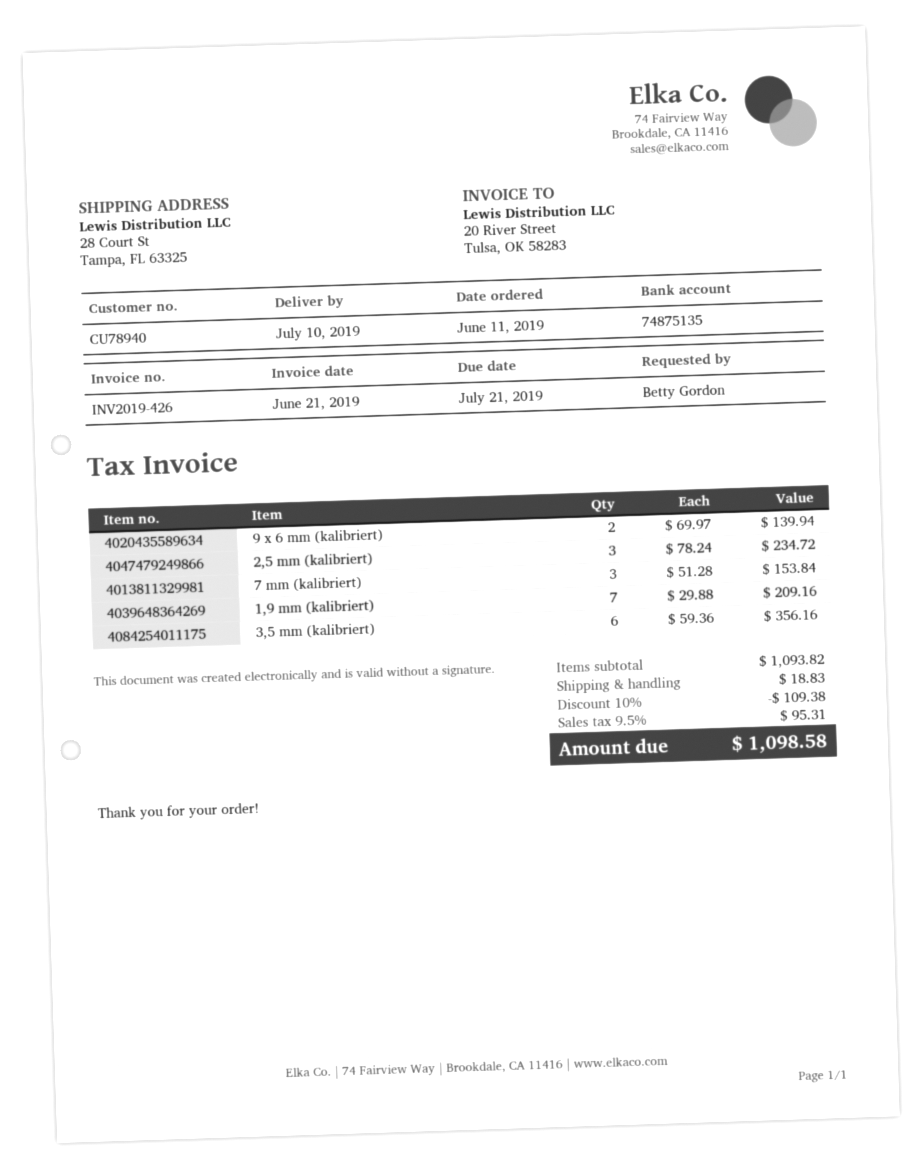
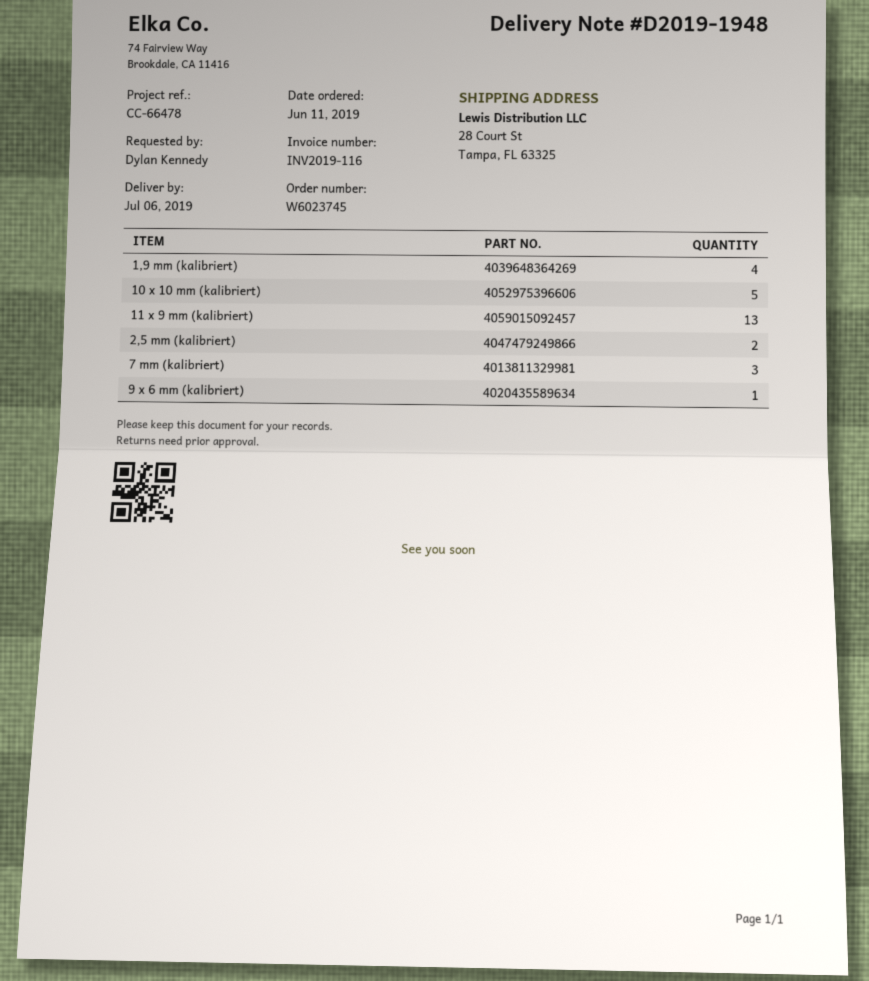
delivery date: 2019-07-10 -> 2019-07-06
invoice number: INV2019-426 -> INV2019-116
ordered by: Betty Gordon -> Dylan Kennedy
9 x 6 mm (kalibriert): 2 -> 1
2,5 mm (kalibriert): 3 -> 2
1,9 mm (kalibriert): 7 -> 4
3,5 mm (kalibriert): 6 -> none
10 x 10 mm (kalibriert): none -> 5
11 x 9 mm (kalibriert): none -> 13

